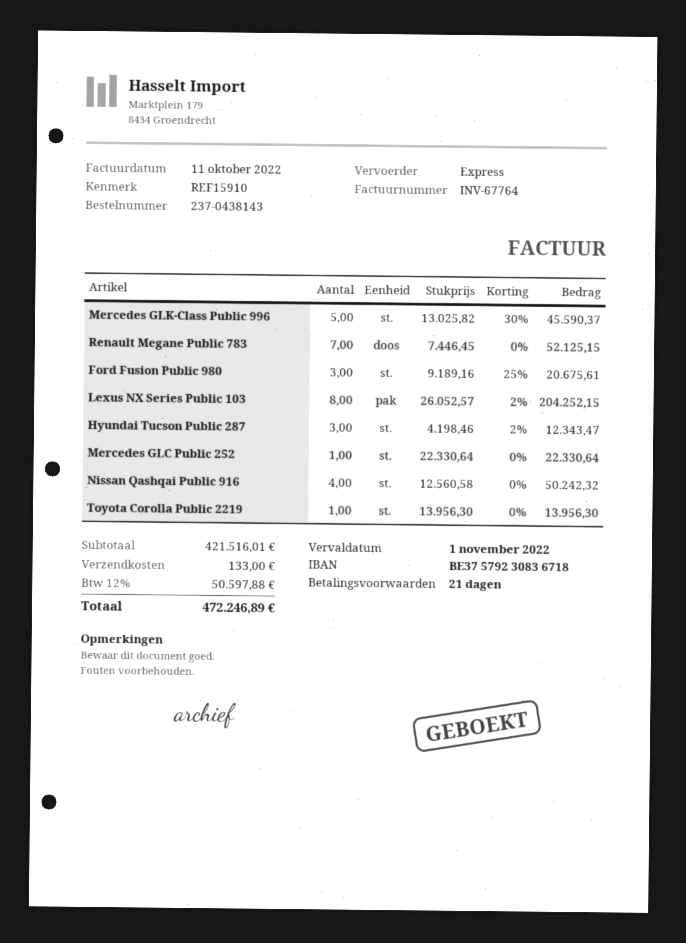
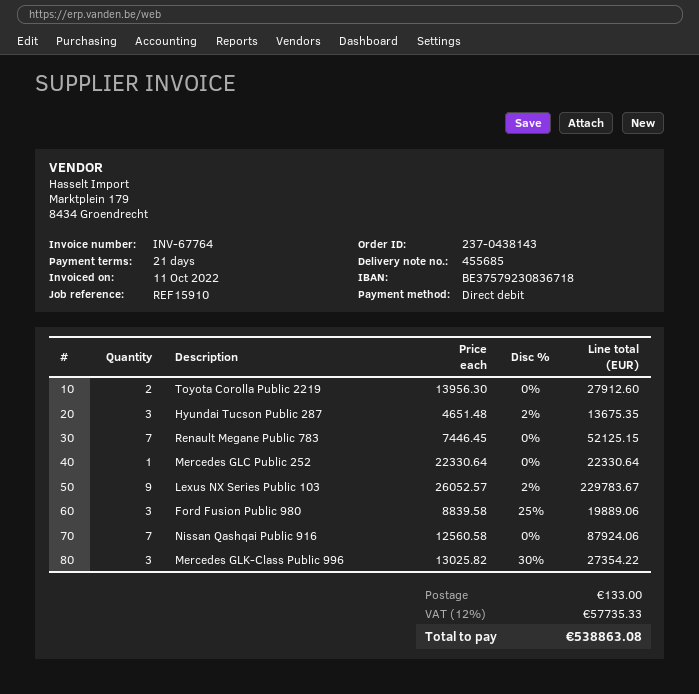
Mercedes GLK-Class Public 996: 5 x 13025.82 - 30% = 45590.37 -> 3 x 13025.82 - 30% = 27354.22
Ford Fusion Public 980: 3 x 9189.16 - 25% = 20675.61 -> 3 x 8839.58 - 25% = 19889.06
Lexus NX Series Public 103: 8 x 26052.57 - 2% = 204252.15 -> 9 x 26052.57 - 2% = 229783.67
Hyundai Tucson Public 287: 3 x 4198.46 - 2% = 12343.47 -> 3 x 4651.48 - 2% = 13675.35
Nissan Qashqai Public 916: 4 x 12560.58 = 50242.32 -> 7 x 12560.58 = 87924.06
Toyota Corolla Public 2219: 1 x 13956.30 = 13956.30 -> 2 x 13956.30 = 27912.60
tax: 12% = 50597.88 -> 12% = 57735.33
total: 472246.89 -> 538863.08

